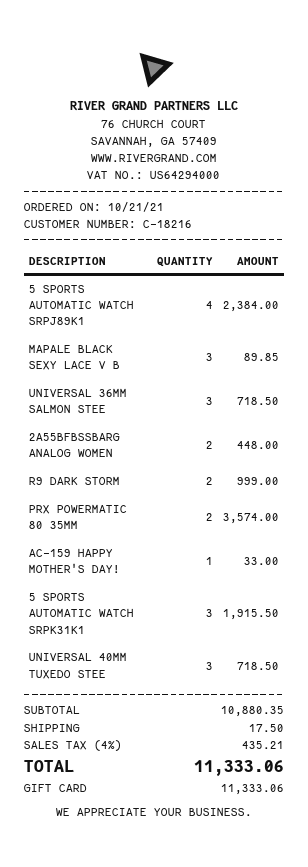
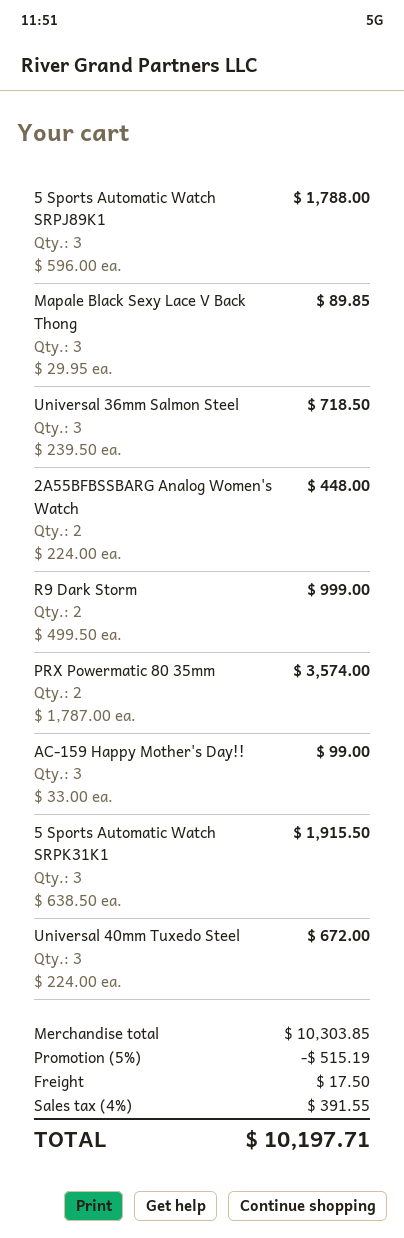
5 SPORTS AUTOMATIC WATCH SRPJ89K1: 4 for 2384.00 -> 3 for 1788.00
AC-159 HAPPY MOTHER'S DAY!: 1 for 33.00 -> 3 for 99.00
UNIVERSAL 40MM TUXEDO STEE: 3 for 718.50 -> 3 for 672.00
subtotal: 10880.35 -> 10303.85
discount: none -> 5% = 515.19
tax: 4% = 435.21 -> 4% = 391.55
total: 11333.06 -> 10197.71

